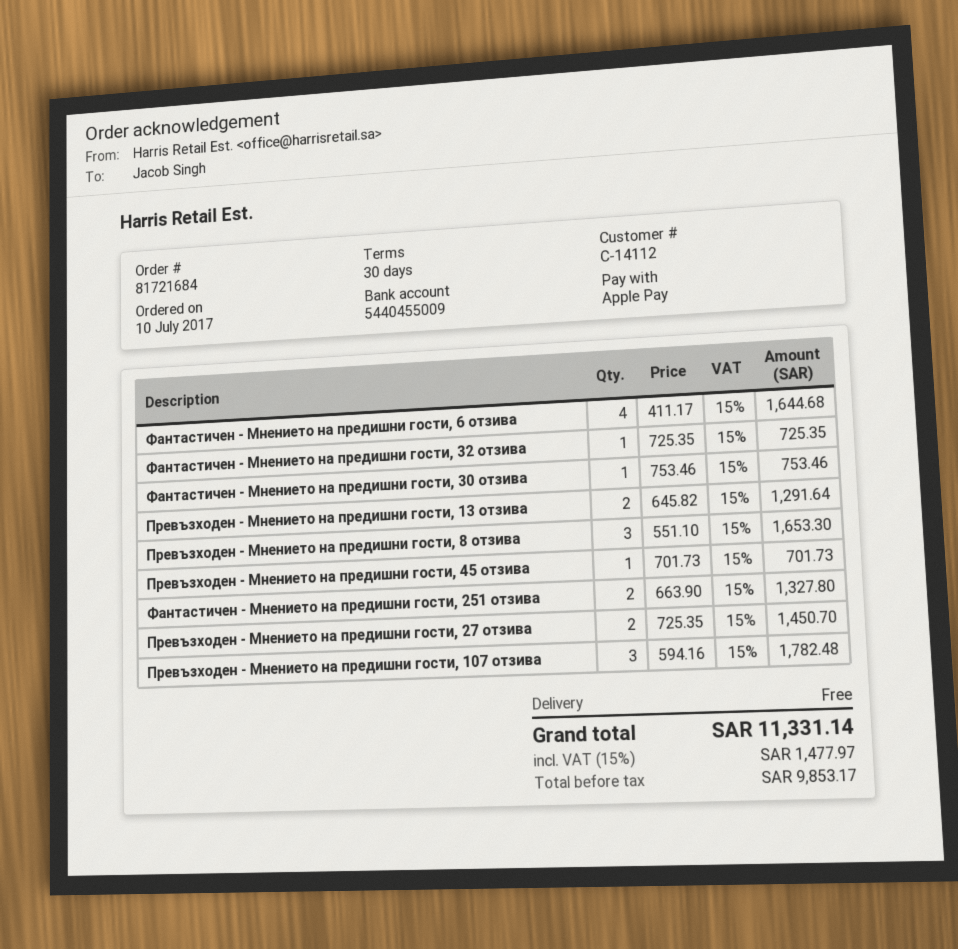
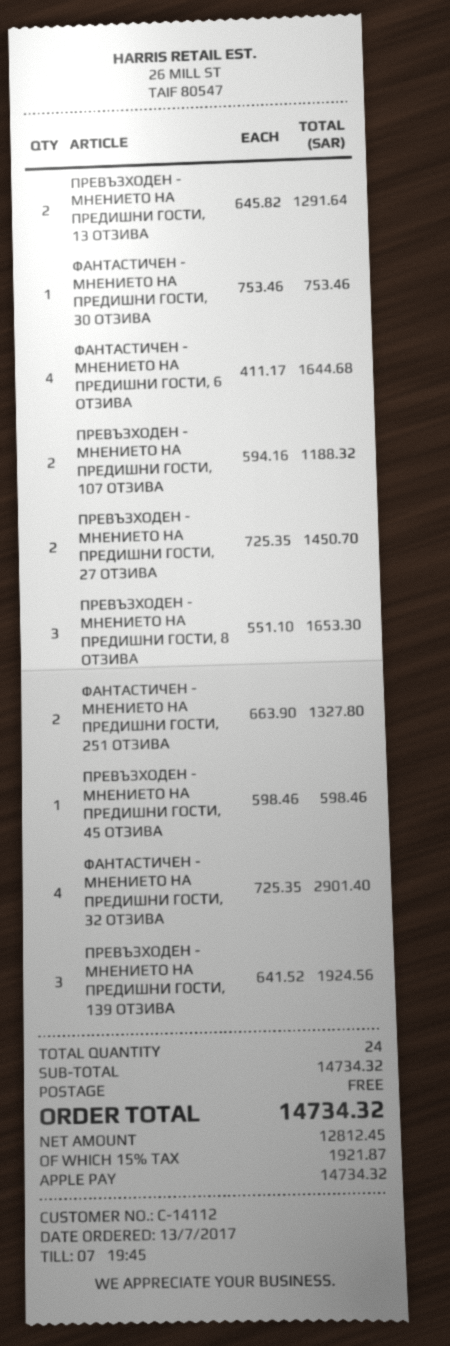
order date: 2017-07-10 -> 2017-07-13
Фантастичен - Мнението на предишни гости, 32 отзива: 1 x 725.35 = 725.35 -> 4 x 725.35 = 2901.40
Превъзходен - Мнението на предишни гости, 45 отзива: 1 x 701.73 = 701.73 -> 1 x 598.46 = 598.46
Превъзходен - Мнението на предишни гости, 107 отзива: 3 x 594.16 = 1782.48 -> 2 x 594.16 = 1188.32
ПРЕВЪЗХОДЕН - МНЕНИЕТО НА ПРЕДИШНИ ГОСТИ, 139 ОТЗИВА: none -> 3 x 641.52 = 1924.56
net: 9853.17 -> 12812.45
tax: 15% = 1477.97 -> 15% = 1921.87
total: 11331.14 -> 14734.32

